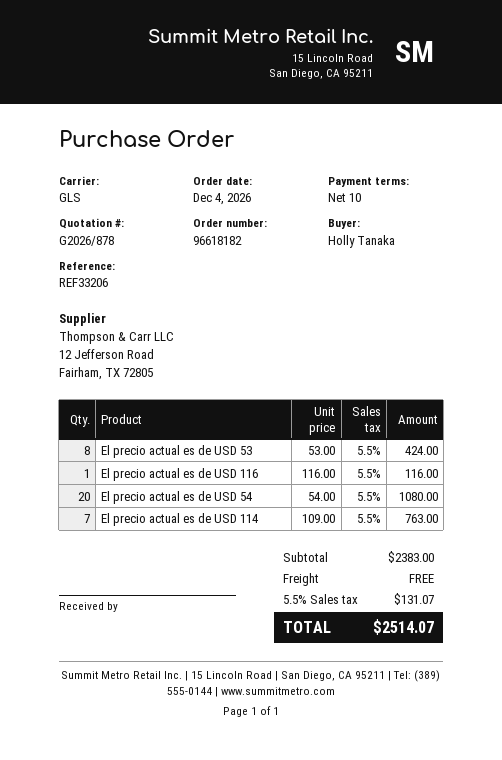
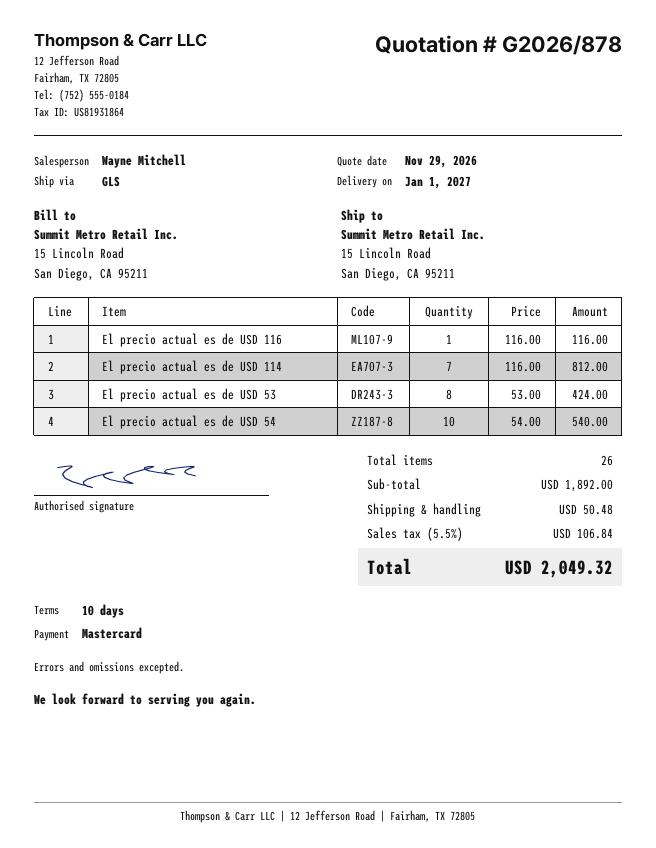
El precio actual es de USD 54: 20 x 54.00 = 1080.00 -> 10 x 54.00 = 540.00
El precio actual es de USD 114: 7 x 109.00 = 763.00 -> 7 x 116.00 = 812.00
subtotal: 2383.00 -> 1892.00
shipping: 0.00 -> 50.48
tax: 5.5% = 131.07 -> 5.5% = 106.84
total: 2514.07 -> 2049.32

